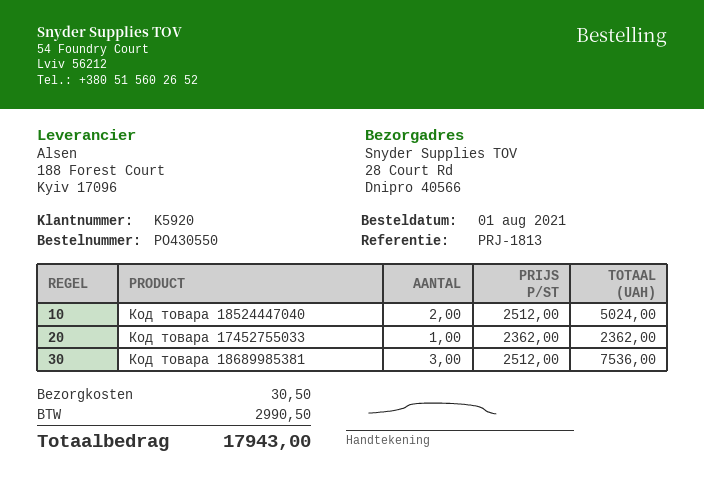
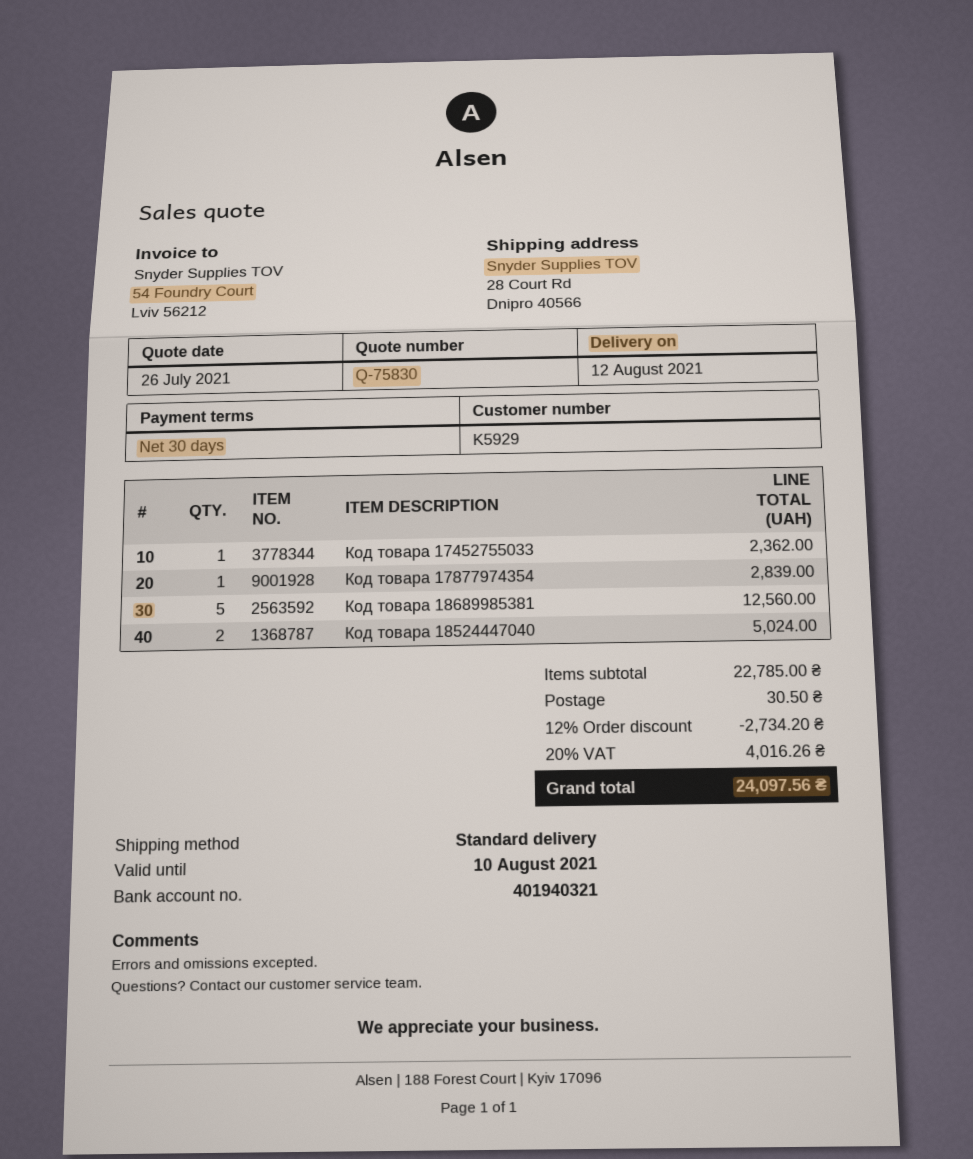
customer number: K5920 -> K5929
Код товара 18689985381: 3 for 7536.00 -> 5 for 12560.00
Код товара 17877974354: none -> 1 for 2839.00
discount: none -> 12% = 2734.20
tax: 2990.50 -> 4016.26
total: 17943.00 -> 24097.56

